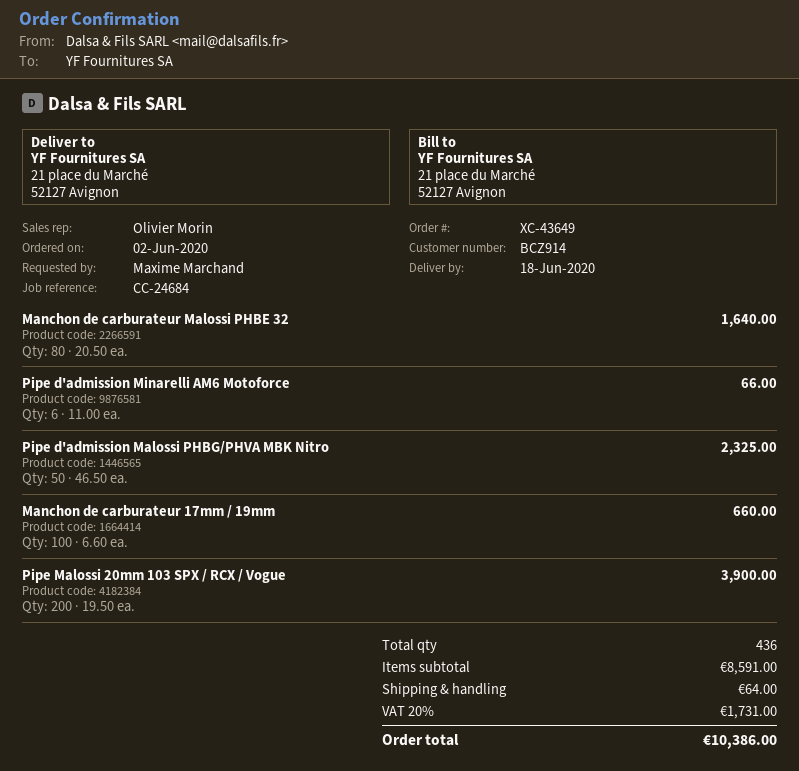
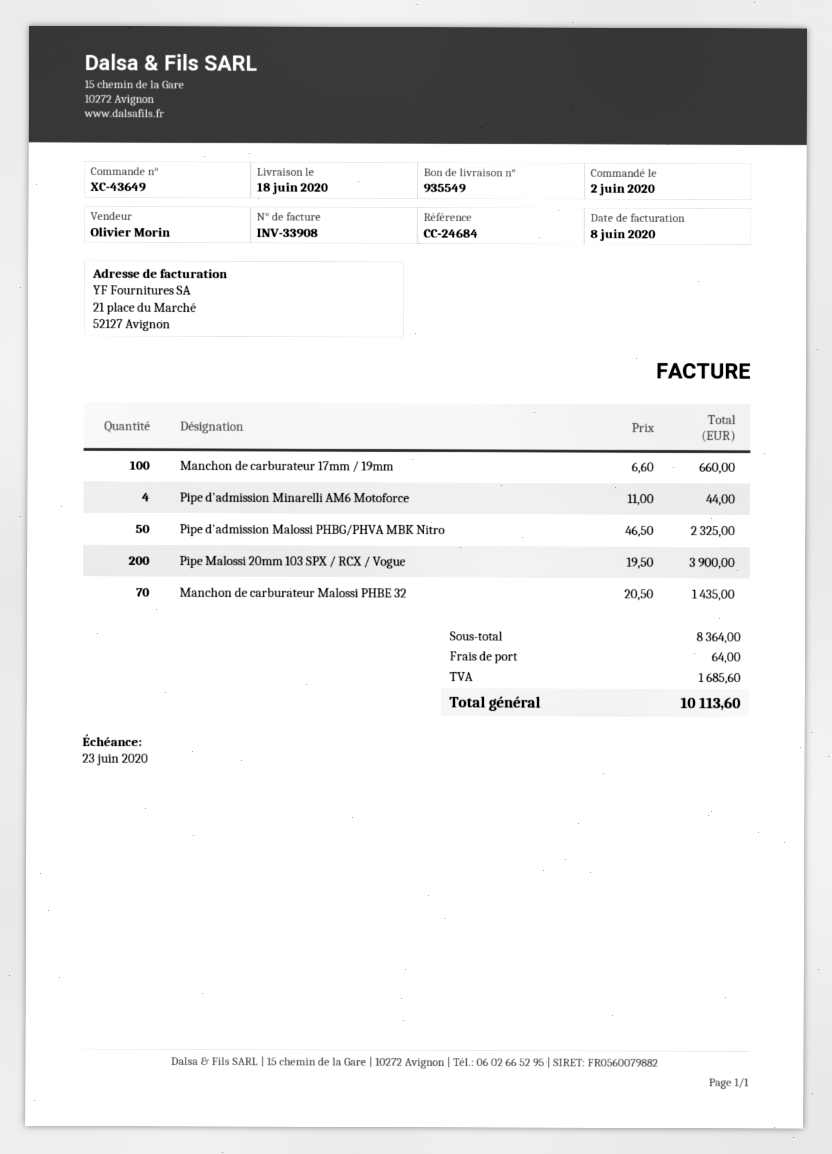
Manchon de carburateur Malossi PHBE 32: 80 x 20.50 = 1640.00 -> 70 x 20.50 = 1435.00
Pipe d'admission Minarelli AM6 Motoforce: 6 x 11.00 = 66.00 -> 4 x 11.00 = 44.00
subtotal: 8591.00 -> 8364.00
tax: 1731.00 -> 1685.60
total: 10386.00 -> 10113.60

